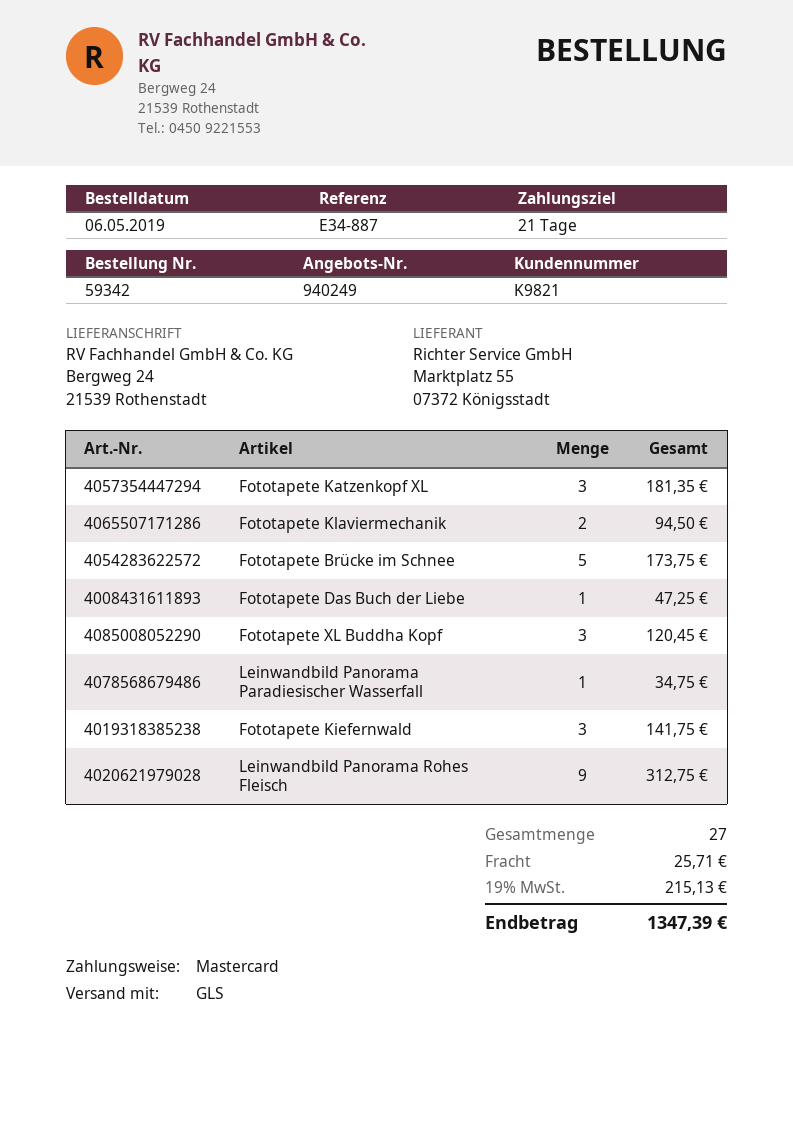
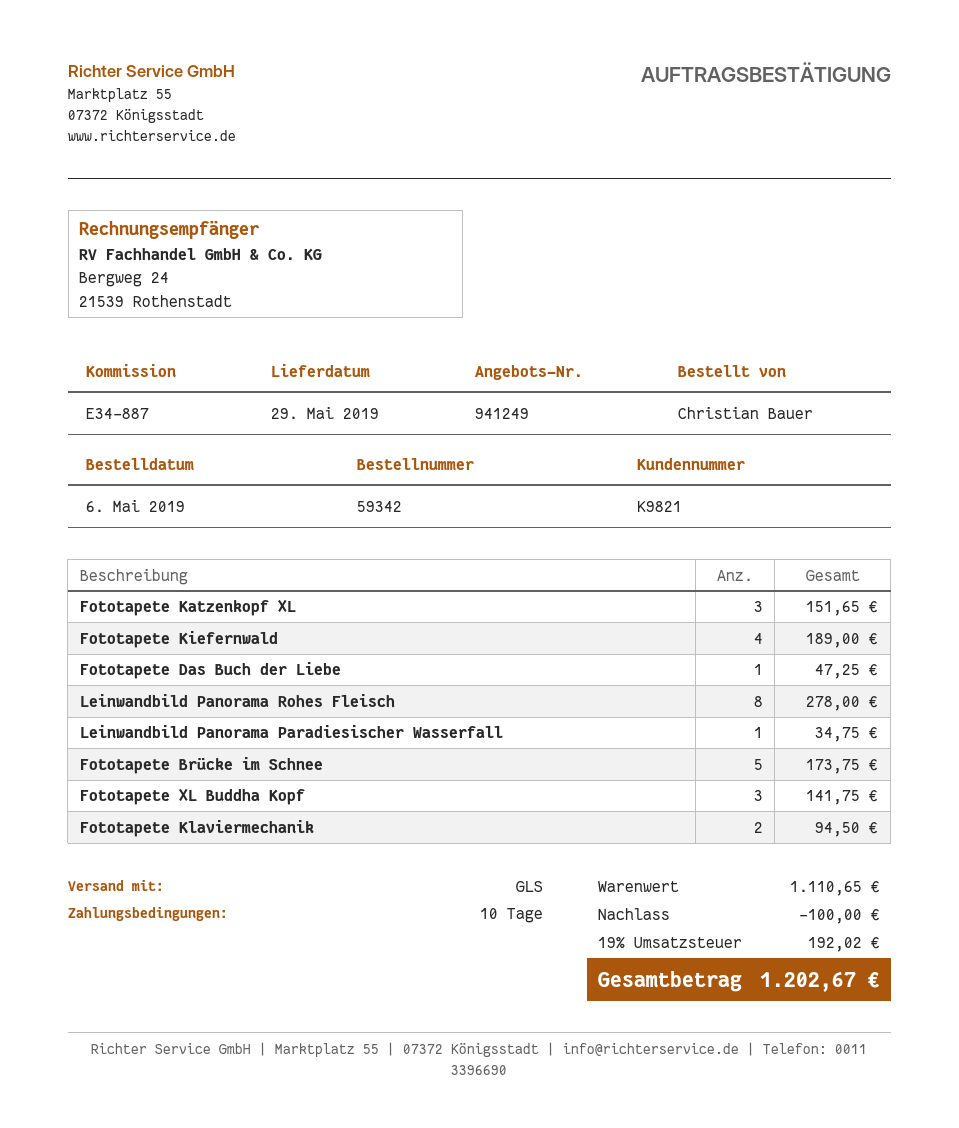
quote number: 940249 -> 941249
payment terms: 21 days -> 10 days
Fototapete Katzenkopf XL: 3 for 181.35 -> 3 for 151.65
Fototapete XL Buddha Kopf: 3 for 120.45 -> 3 for 141.75
Fototapete Kiefernwald: 3 for 141.75 -> 4 for 189.00
Leinwandbild Panorama Rohes Fleisch: 9 for 312.75 -> 8 for 278.00
discount: none -> 100.00
shipping: 25.71 -> none
tax: 19% = 215.13 -> 19% = 192.02
total: 1347.39 -> 1202.67

